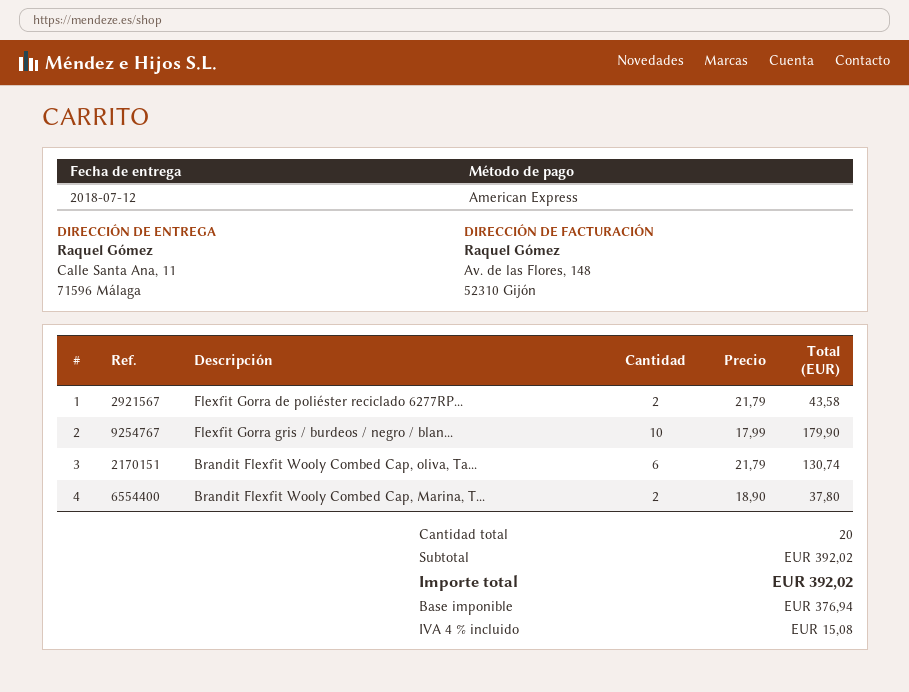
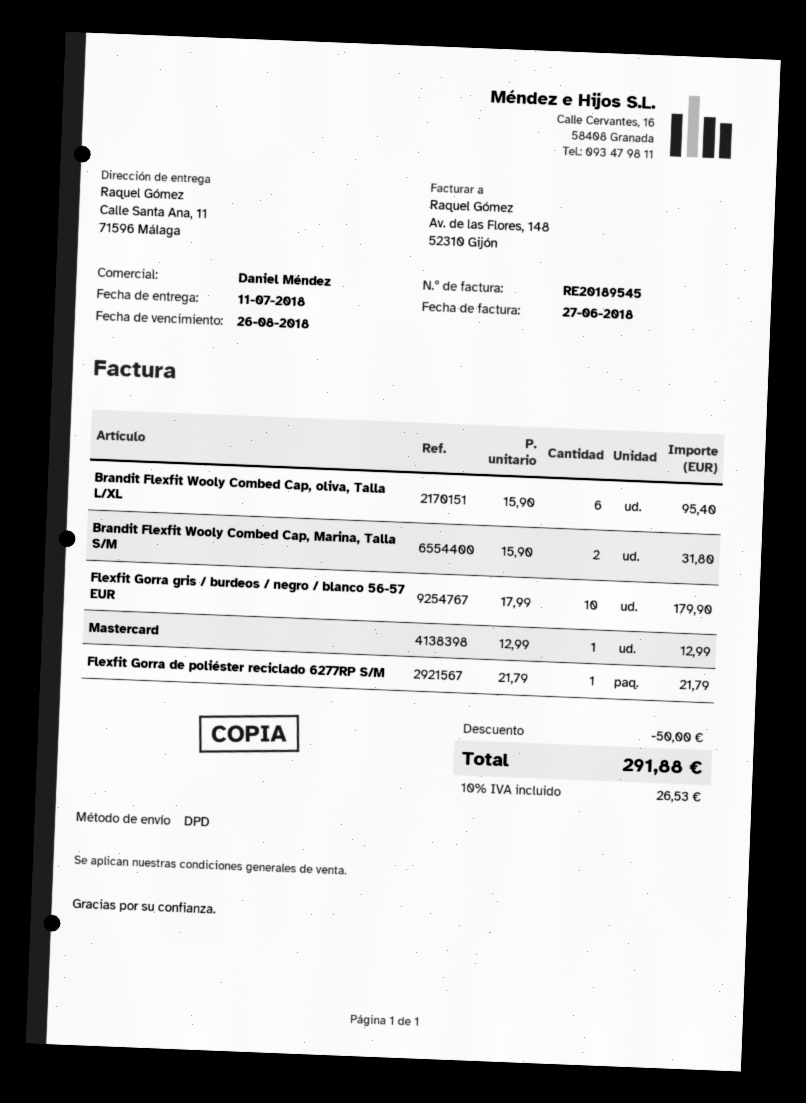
delivery date: 2018-07-12 -> 2018-07-11
Flexfit Gorra de poliéster reciclado 6277RP...: 2 x 21.79 = 43.58 -> 1 x 21.79 = 21.79
Brandit Flexfit Wooly Combed Cap, oliva, Ta...: 6 x 21.79 = 130.74 -> 6 x 15.90 = 95.40
Brandit Flexfit Wooly Combed Cap, Marina, T...: 2 x 18.90 = 37.80 -> 2 x 15.90 = 31.80
Mastercard: none -> 1 x 12.99 = 12.99
discount: none -> 50.00
tax: 4% = 15.08 -> 10% = 26.53
total: 392.02 -> 291.88

